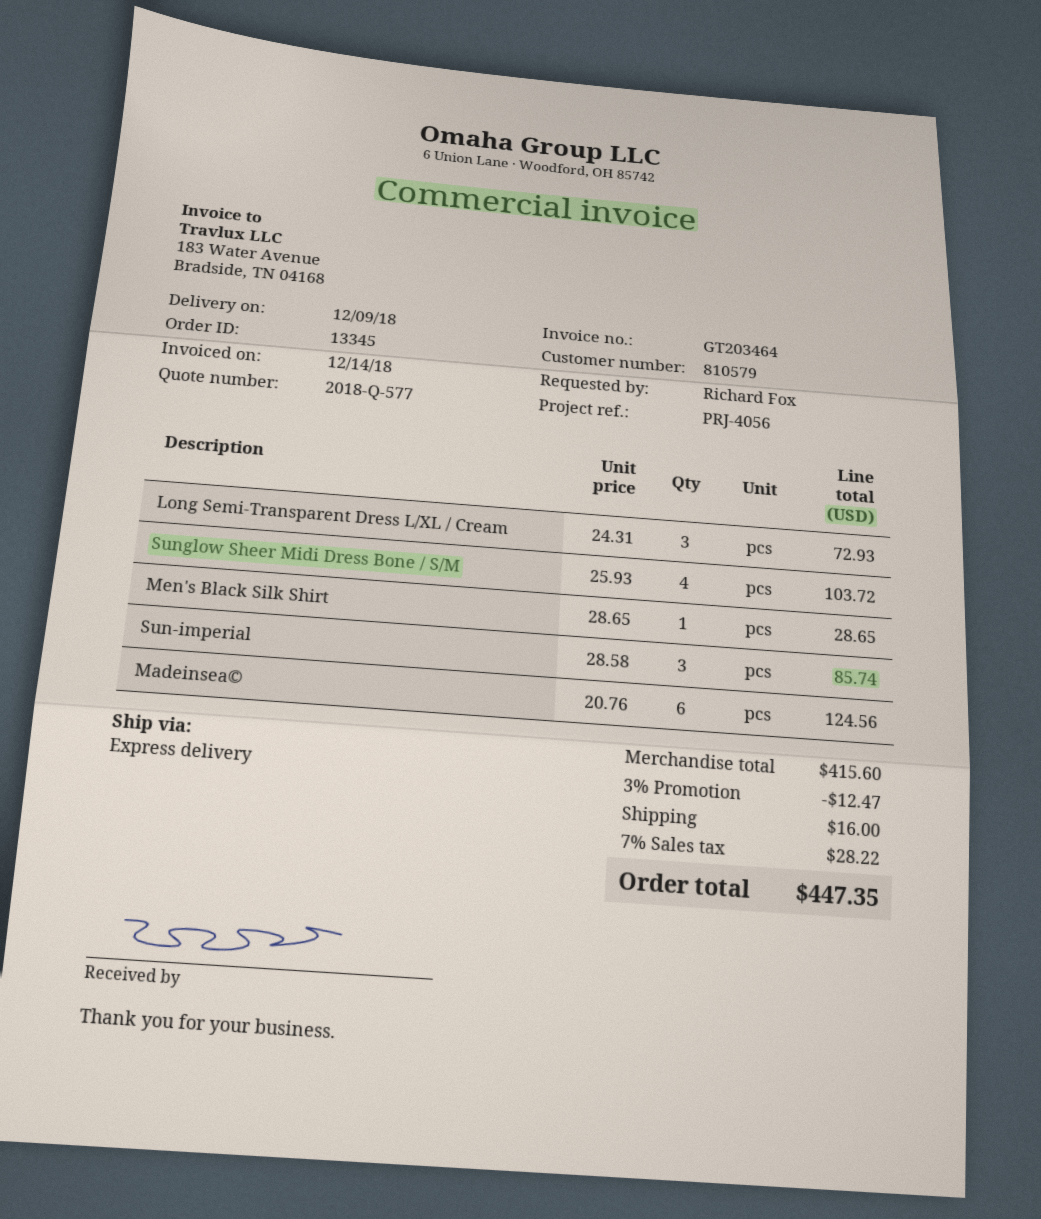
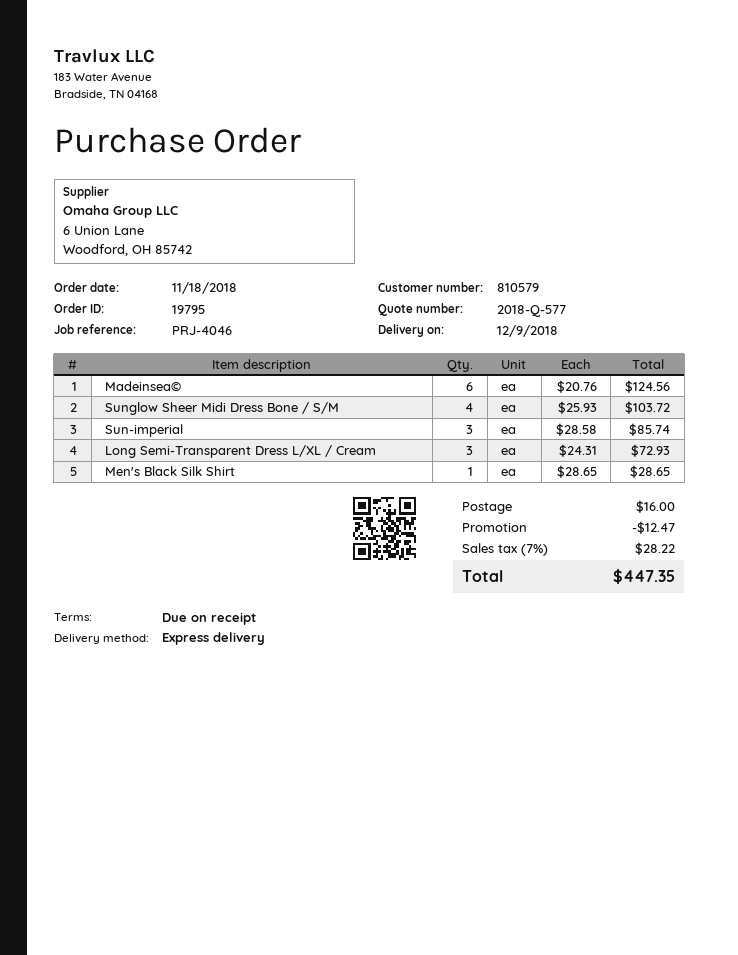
order number: 13345 -> 19795
reference: PRJ-4056 -> PRJ-4046

